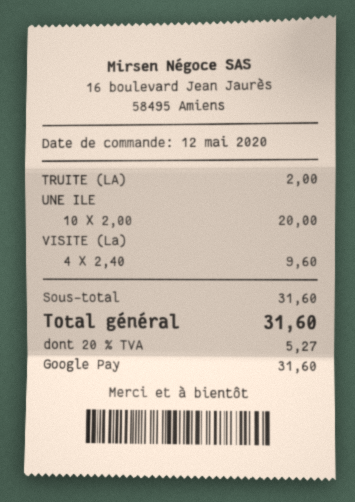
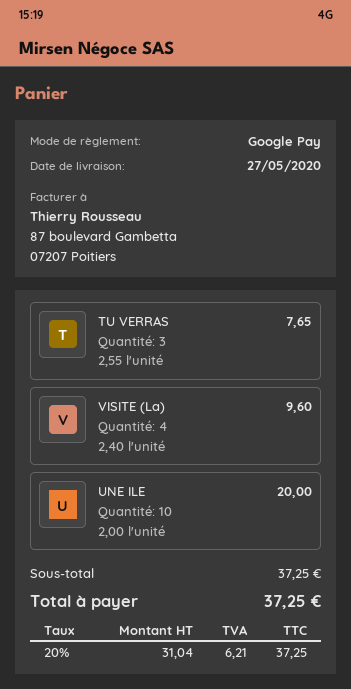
TRUITE (LA): 1 x 2.00 = 2.00 -> none
TU VERRAS: none -> 3 x 2.55 = 7.65
subtotal: 31.60 -> 37.25
tax: 20% = 5.27 -> 20% = 6.21
total: 31.60 -> 37.25

